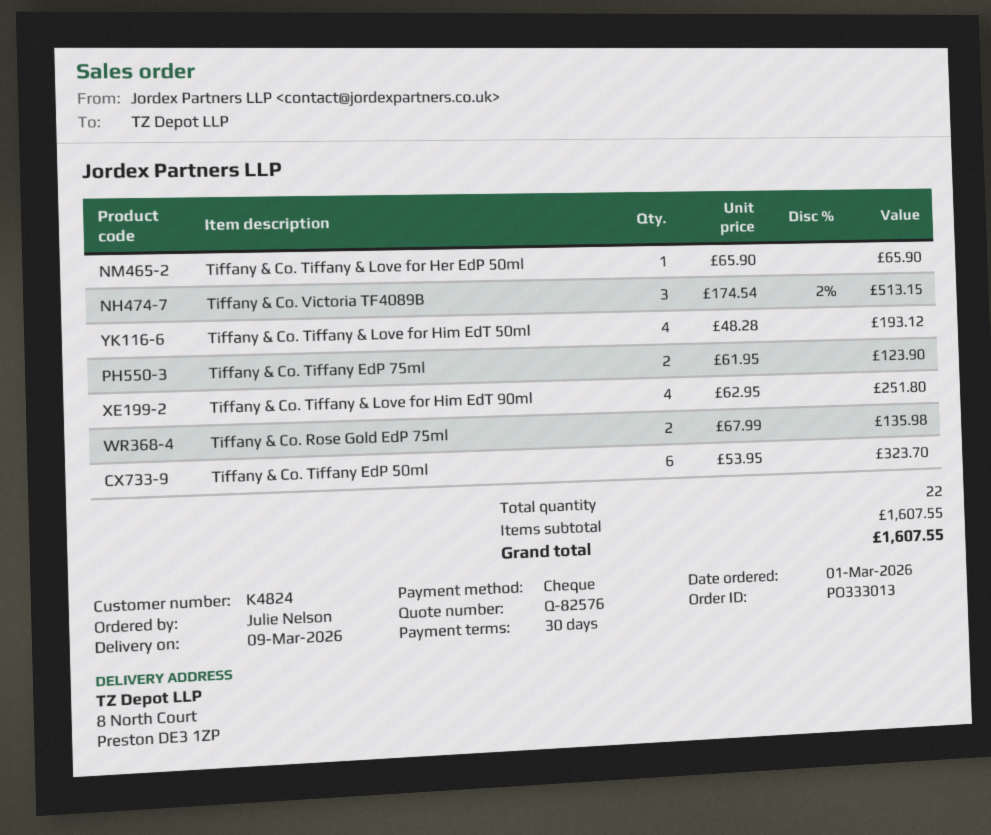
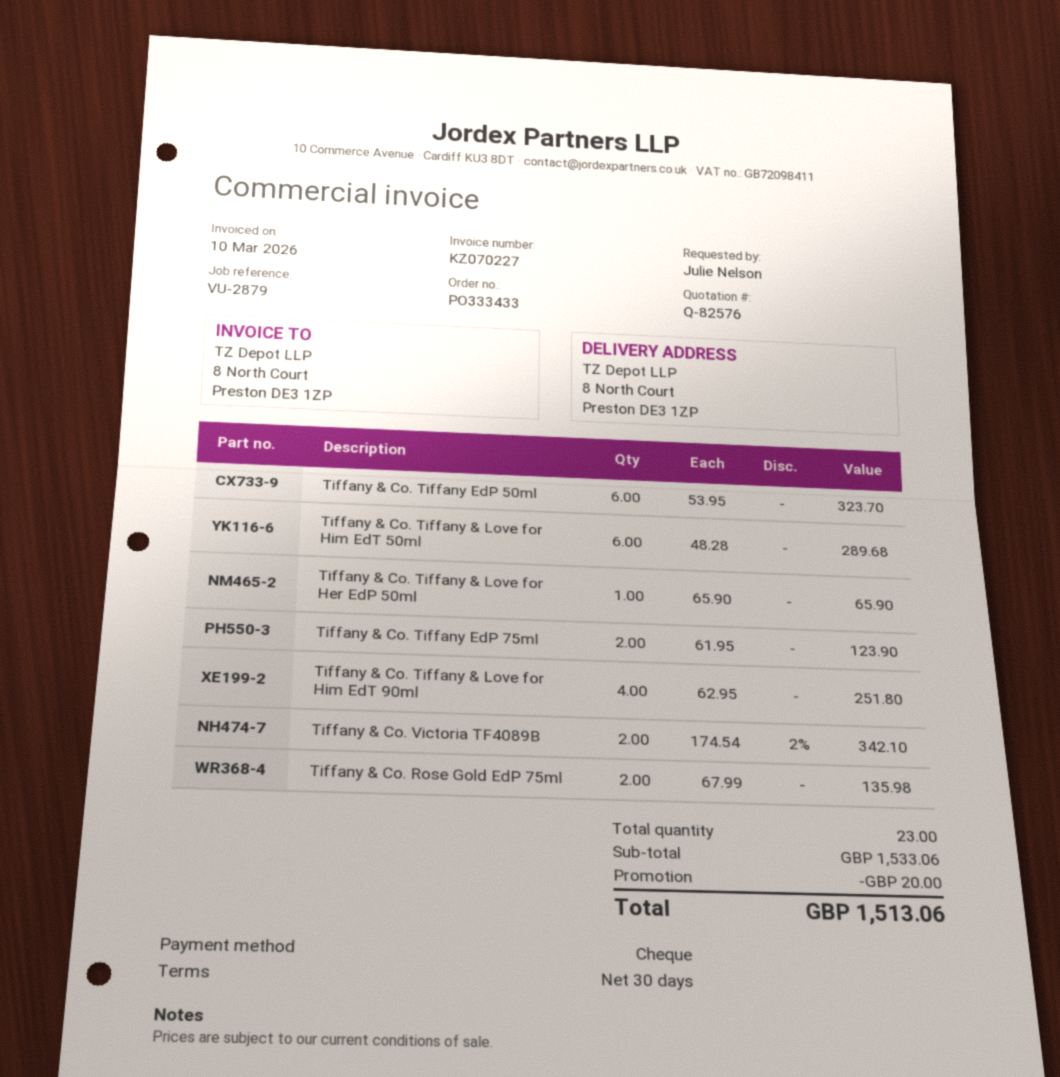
order number: PO333013 -> PO333433
Tiffany & Co. Victoria TF4089B: 3 x 174.54 - 2% = 513.15 -> 2 x 174.54 - 2% = 342.10
Tiffany & Co. Tiffany & Love for Him EdT 50ml: 4 x 48.28 = 193.12 -> 6 x 48.28 = 289.68
total quantity: 22 -> 23
subtotal: 1607.55 -> 1533.06
discount: none -> 20.00
total: 1607.55 -> 1513.06

